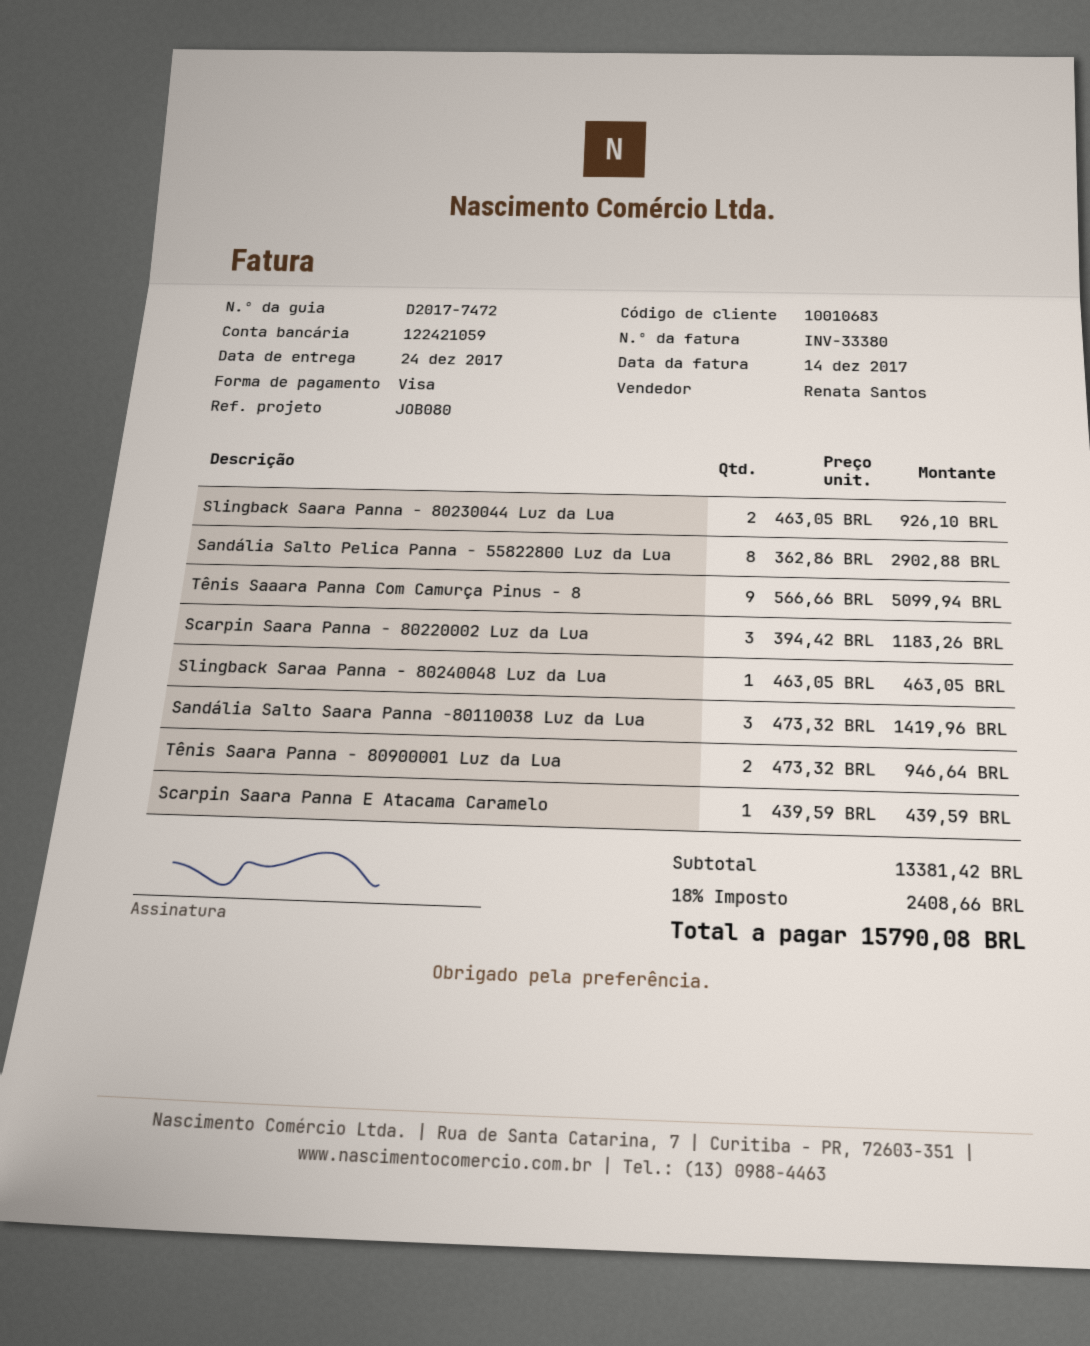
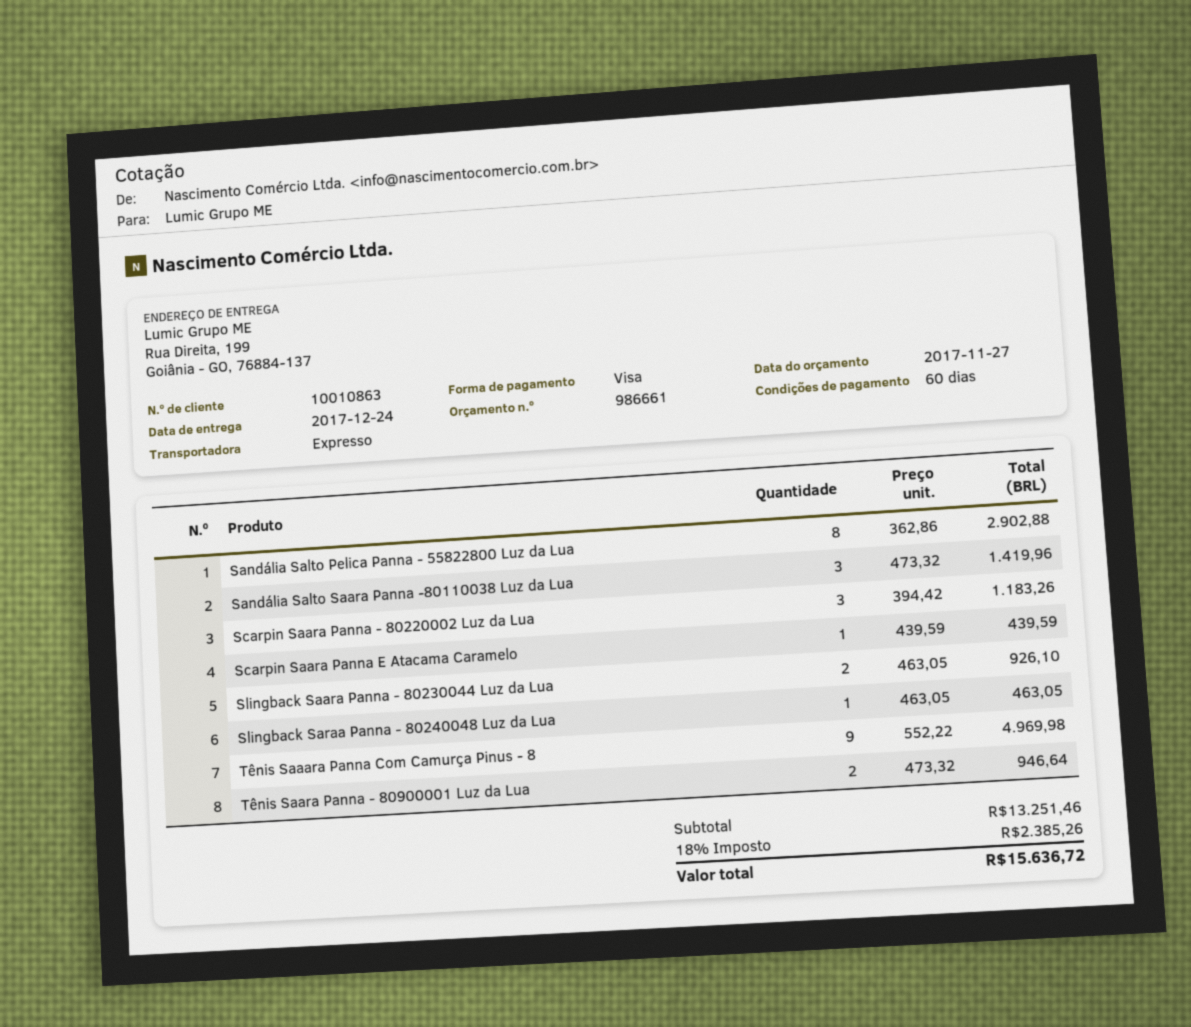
customer number: 10010683 -> 10010863
Tênis Saaara Panna Com Camurça Pinus - 8: 9 x 566.66 = 5099.94 -> 9 x 552.22 = 4969.98
subtotal: 13381.42 -> 13251.46
tax: 18% = 2408.66 -> 18% = 2385.26
total: 15790.08 -> 15636.72

